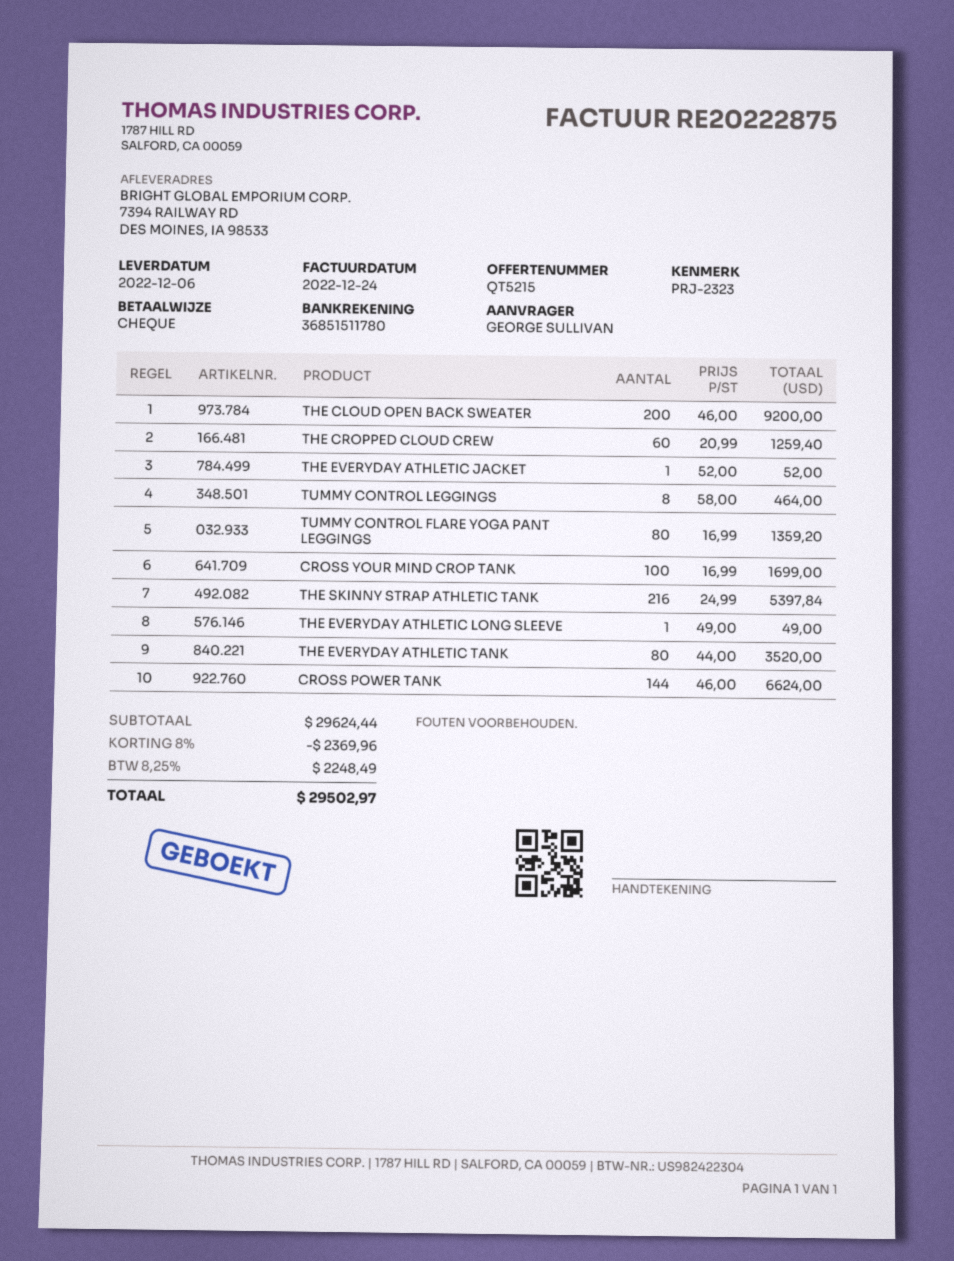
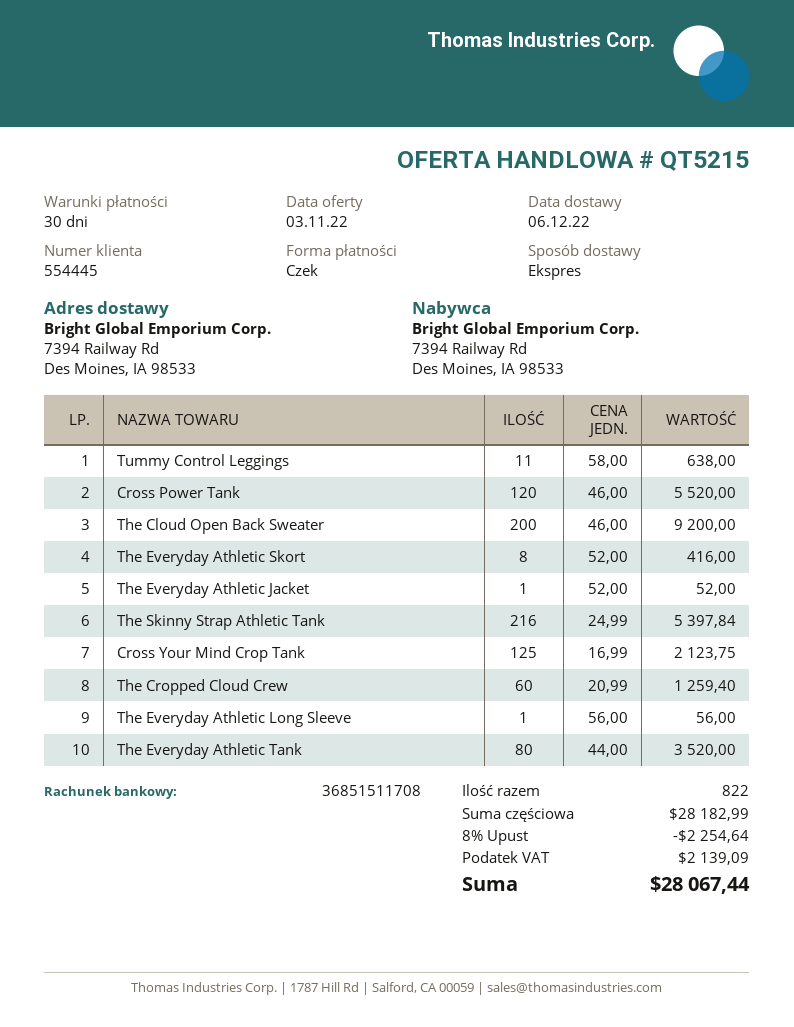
bank account: 36851511780 -> 36851511708
TUMMY CONTROL LEGGINGS: 8 x 58.00 = 464.00 -> 11 x 58.00 = 638.00
TUMMY CONTROL FLARE YOGA PANT LEGGINGS: 80 x 16.99 = 1359.20 -> none
CROSS YOUR MIND CROP TANK: 100 x 16.99 = 1699.00 -> 125 x 16.99 = 2123.75
THE EVERYDAY ATHLETIC LONG SLEEVE: 1 x 49.00 = 49.00 -> 1 x 56.00 = 56.00
CROSS POWER TANK: 144 x 46.00 = 6624.00 -> 120 x 46.00 = 5520.00
The Everyday Athletic Skort: none -> 8 x 52.00 = 416.00
subtotal: 29624.44 -> 28182.99
discount: 8% = 2369.96 -> 8% = 2254.64
tax: 2248.49 -> 2139.09
total: 29502.97 -> 28067.44

